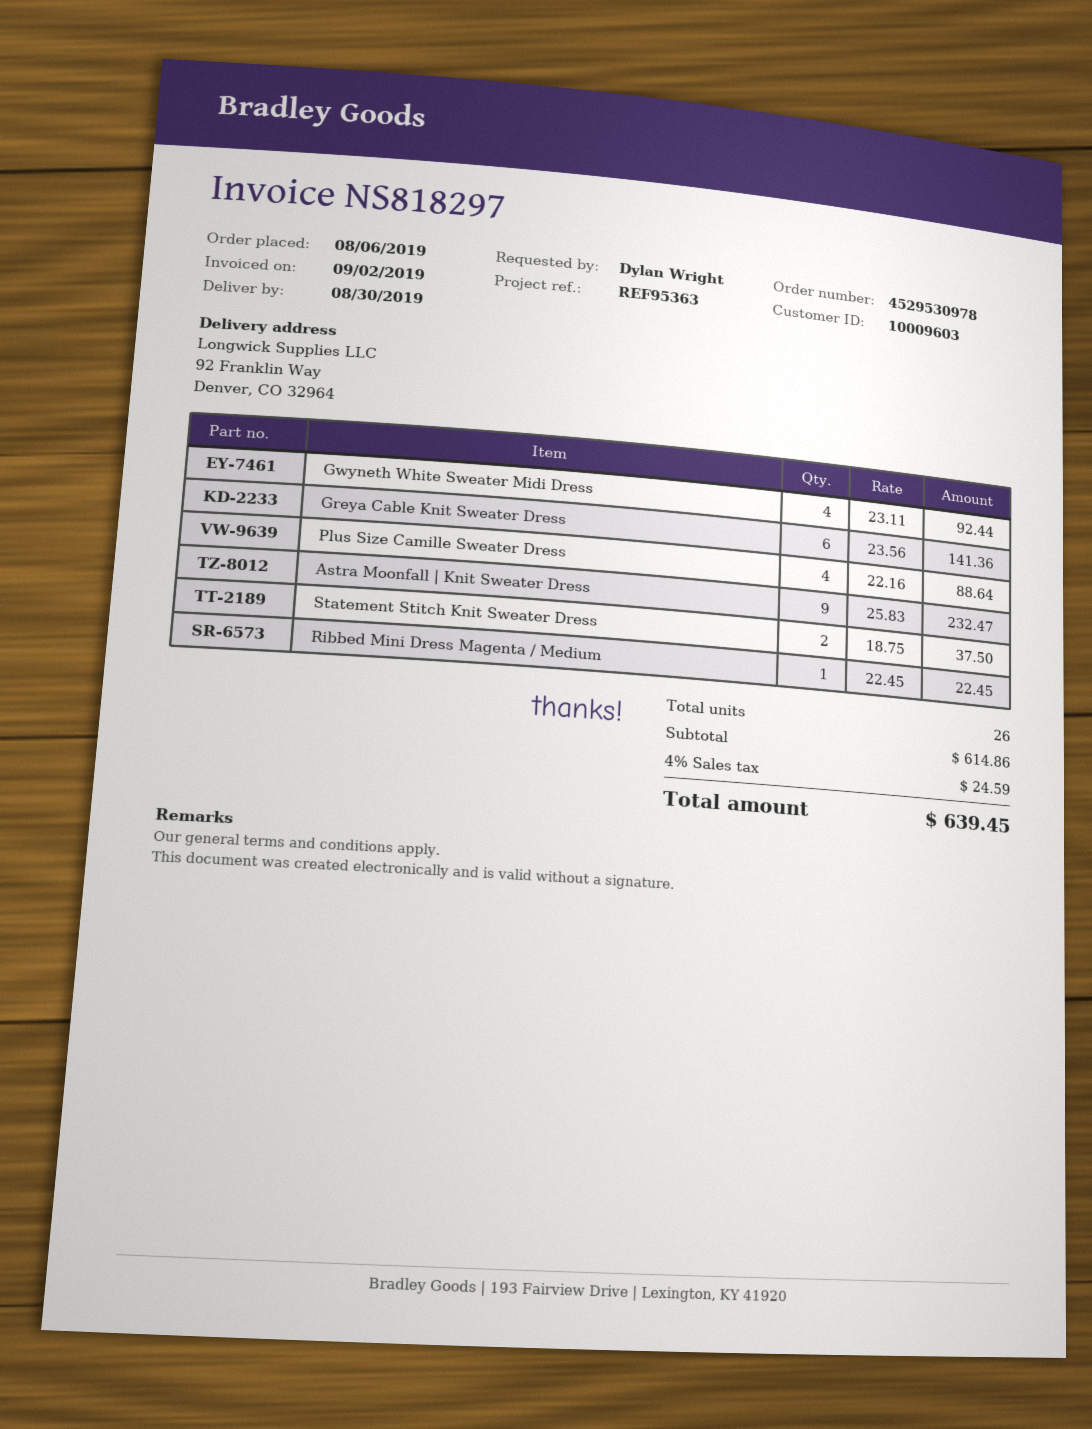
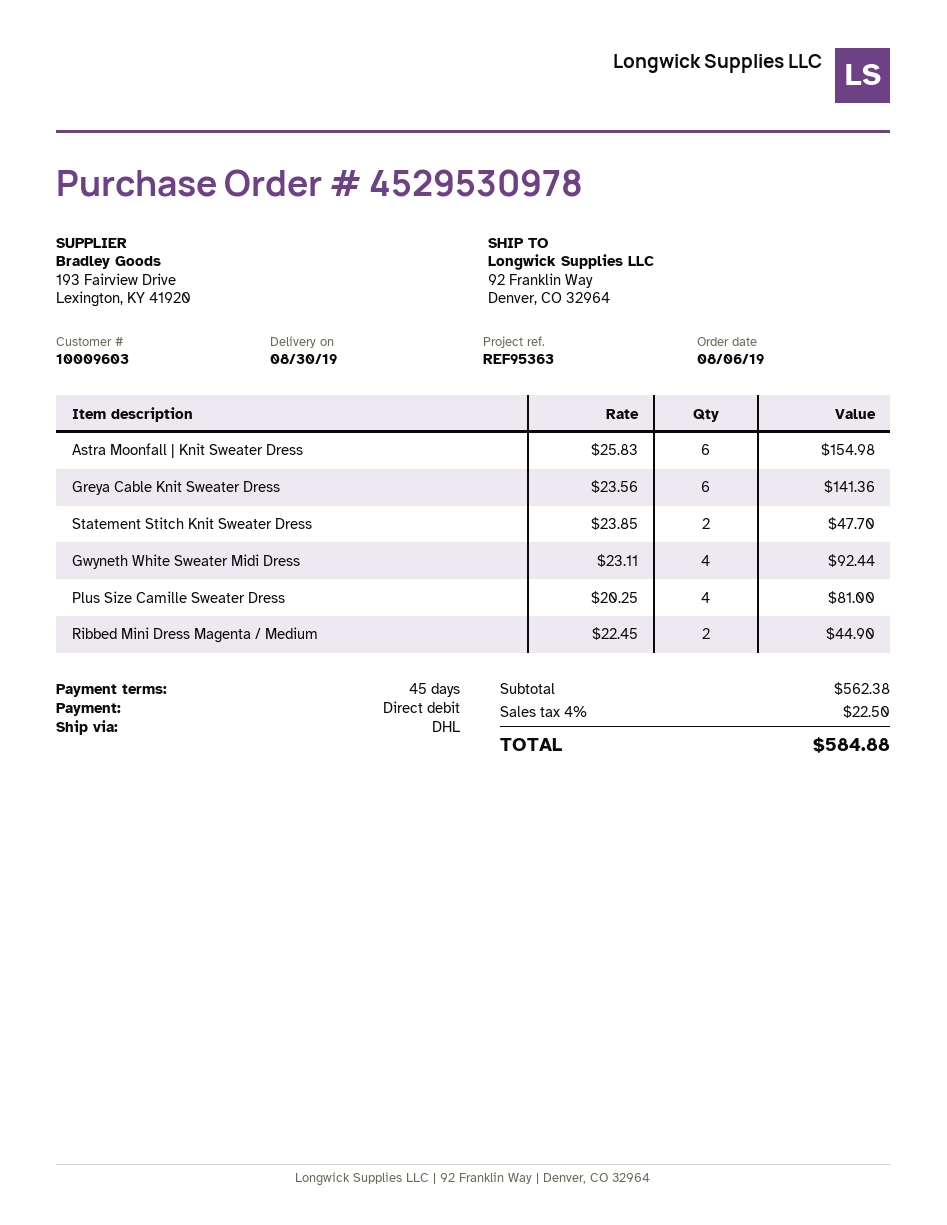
Plus Size Camille Sweater Dress: 4 x 22.16 = 88.64 -> 4 x 20.25 = 81.00
Astra Moonfall | Knit Sweater Dress: 9 x 25.83 = 232.47 -> 6 x 25.83 = 154.98
Statement Stitch Knit Sweater Dress: 2 x 18.75 = 37.50 -> 2 x 23.85 = 47.70
Ribbed Mini Dress Magenta / Medium: 1 x 22.45 = 22.45 -> 2 x 22.45 = 44.90
subtotal: 614.86 -> 562.38
tax: 4% = 24.59 -> 4% = 22.50
total: 639.45 -> 584.88

